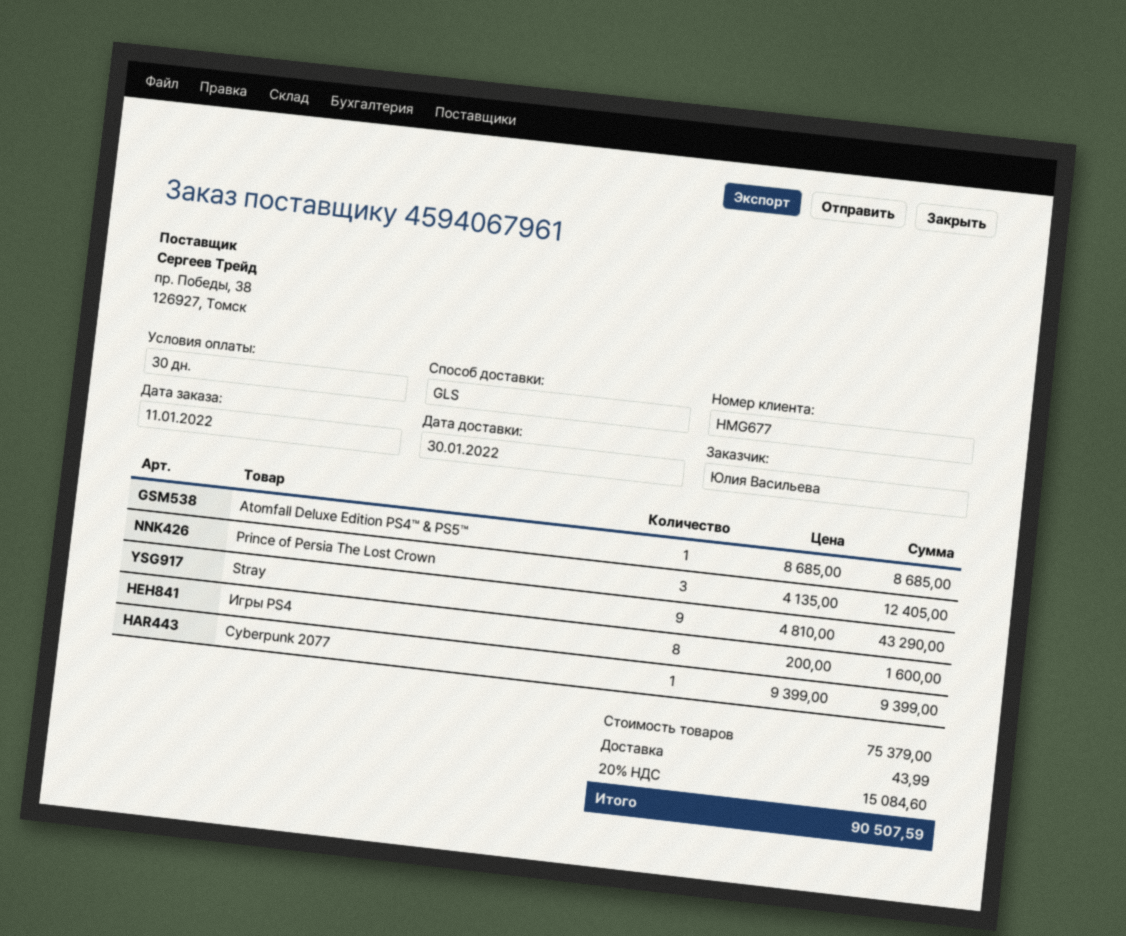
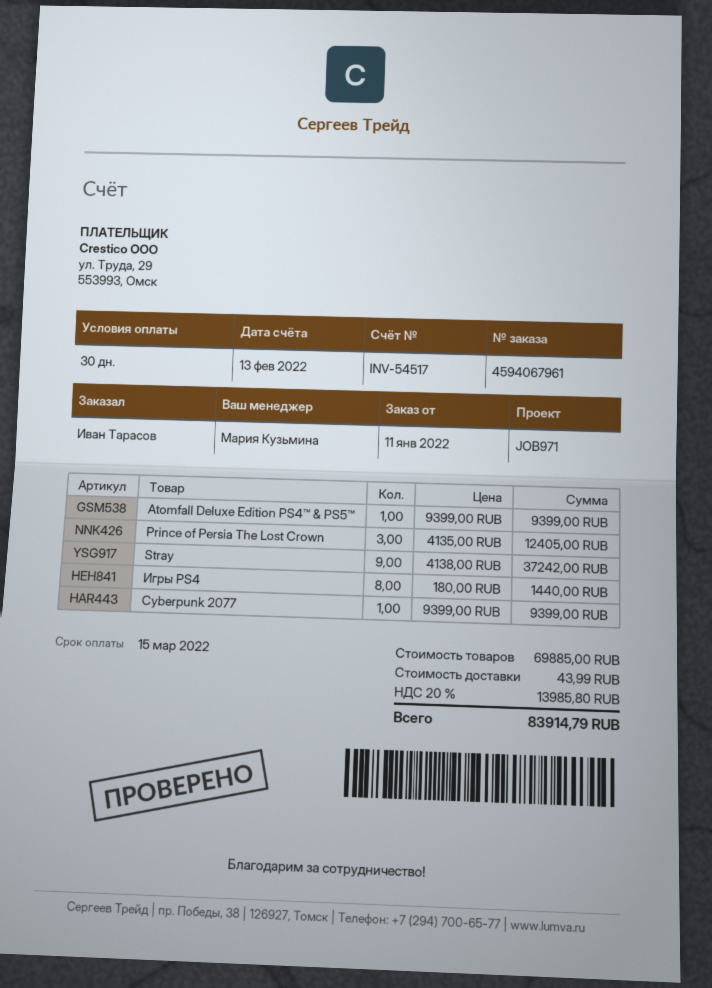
ordered by: Юлия Васильева -> Иван Тарасов
Atomfall Deluxe Edition PS4™ & PS5™: 1 x 8685.00 = 8685.00 -> 1 x 9399.00 = 9399.00
Stray: 9 x 4810.00 = 43290.00 -> 9 x 4138.00 = 37242.00
Игры PS4: 8 x 200.00 = 1600.00 -> 8 x 180.00 = 1440.00
subtotal: 75379.00 -> 69885.00
tax: 20% = 15084.60 -> 20% = 13985.80
total: 90507.59 -> 83914.79

